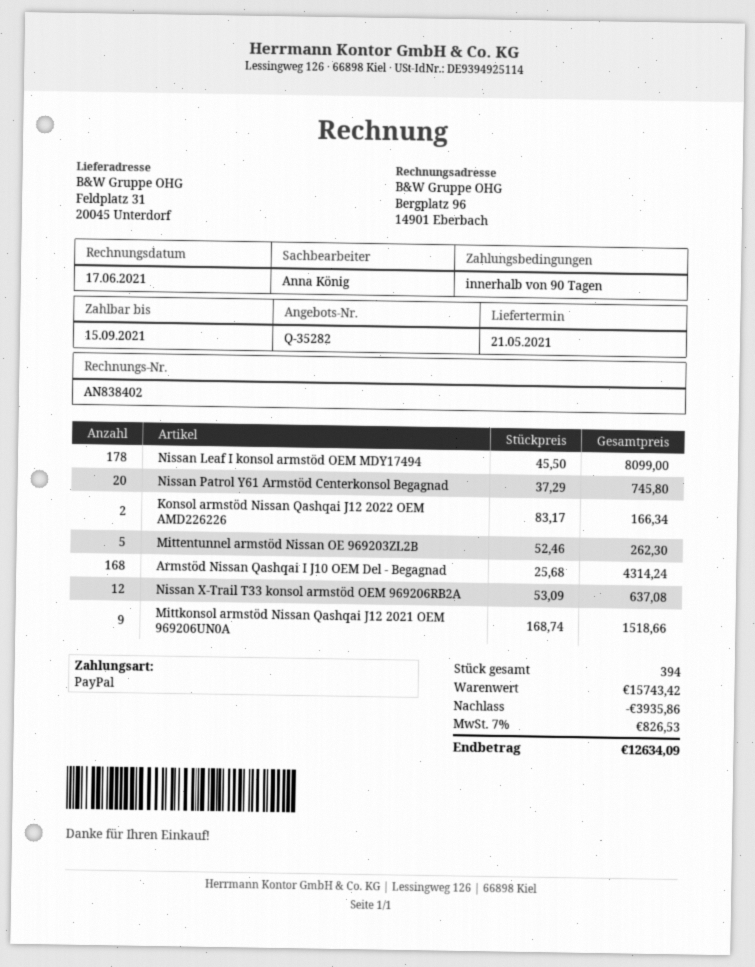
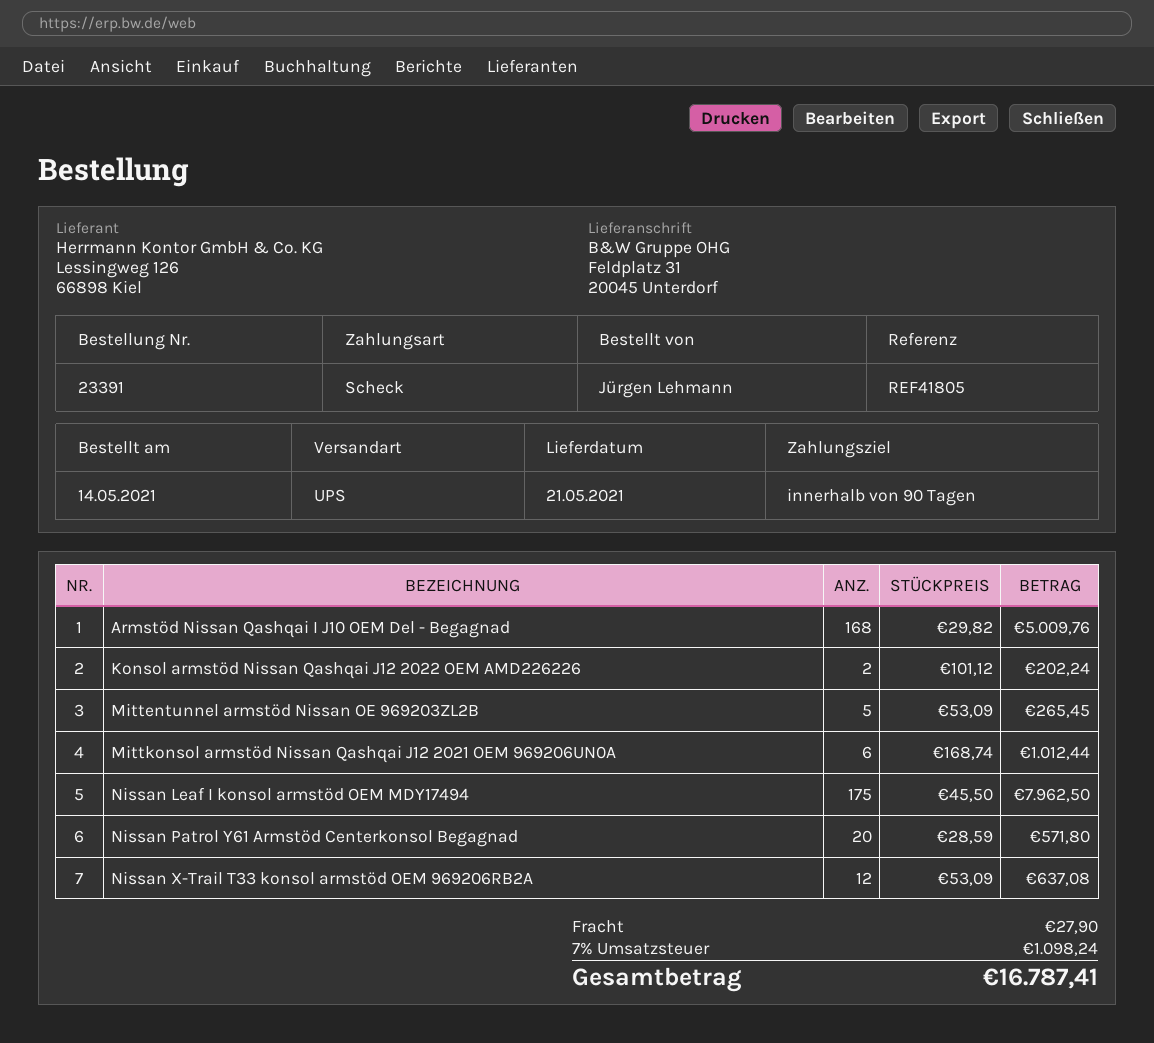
payment method: PayPal -> cheque
Nissan Leaf I konsol armstöd OEM MDY17494: 178 x 45.50 = 8099.00 -> 175 x 45.50 = 7962.50
Nissan Patrol Y61 Armstöd Centerkonsol Begagnad: 20 x 37.29 = 745.80 -> 20 x 28.59 = 571.80
Konsol armstöd Nissan Qashqai J12 2022 OEM AMD226226: 2 x 83.17 = 166.34 -> 2 x 101.12 = 202.24
Mittentunnel armstöd Nissan OE 969203ZL2B: 5 x 52.46 = 262.30 -> 5 x 53.09 = 265.45
Armstöd Nissan Qashqai I J10 OEM Del - Begagnad: 168 x 25.68 = 4314.24 -> 168 x 29.82 = 5009.76
Mittkonsol armstöd Nissan Qashqai J12 2021 OEM 969206UN0A: 9 x 168.74 = 1518.66 -> 6 x 168.74 = 1012.44
discount: 3935.86 -> none
shipping: none -> 27.90
tax: 7% = 826.53 -> 7% = 1098.24
total: 12634.09 -> 16787.41

